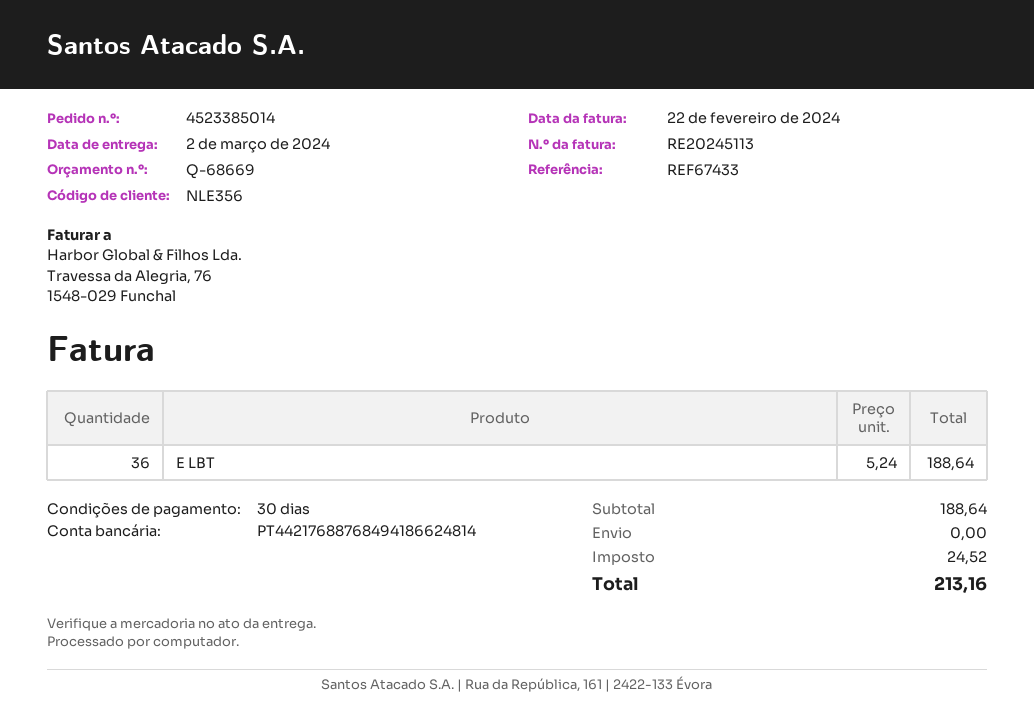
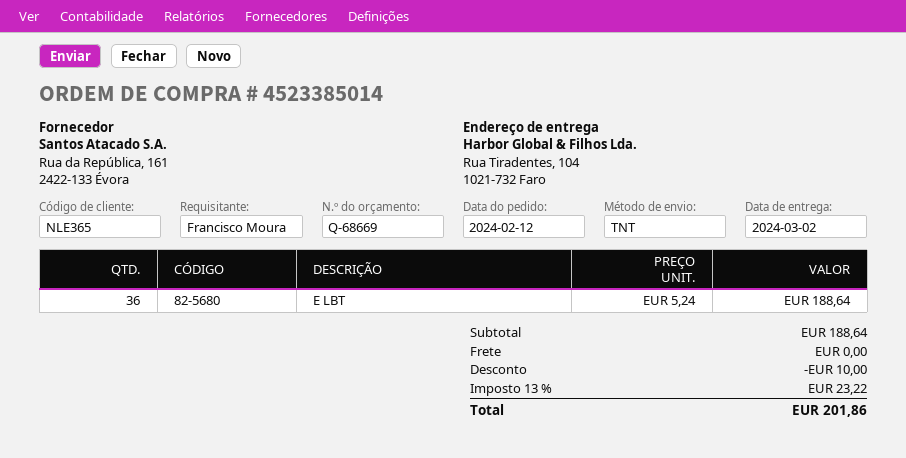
customer number: NLE356 -> NLE365
discount: none -> 10.00
tax: 24.52 -> 23.22
total: 213.16 -> 201.86

